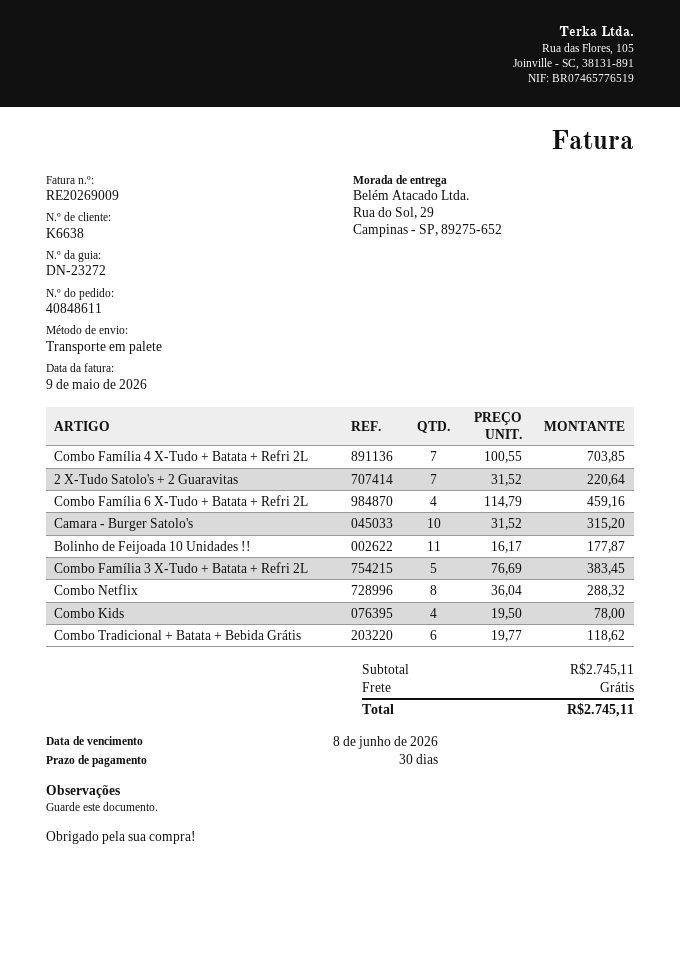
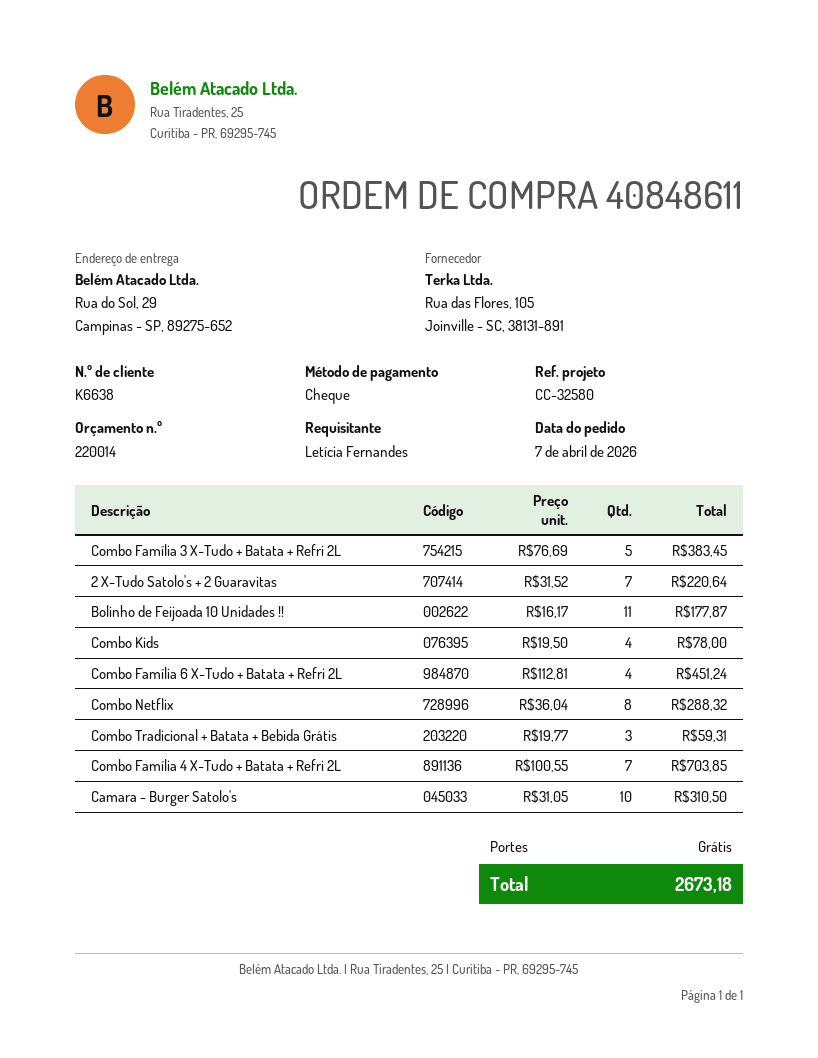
Combo Família 6 X-Tudo + Batata + Refri 2L: 4 x 114.79 = 459.16 -> 4 x 112.81 = 451.24
Camara - Burger Satolo's: 10 x 31.52 = 315.20 -> 10 x 31.05 = 310.50
Combo Tradicional + Batata + Bebida Grátis: 6 x 19.77 = 118.62 -> 3 x 19.77 = 59.31
total: 2745.11 -> 2673.18

